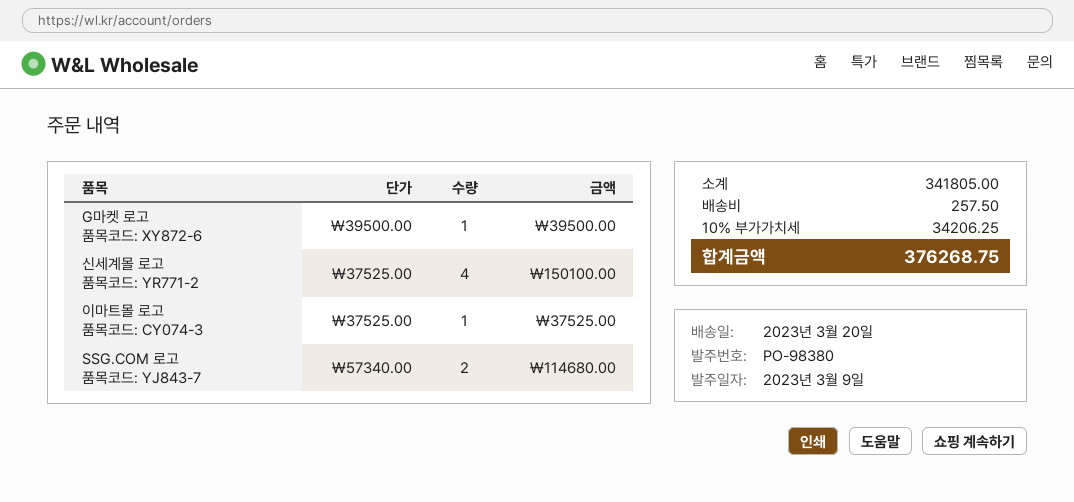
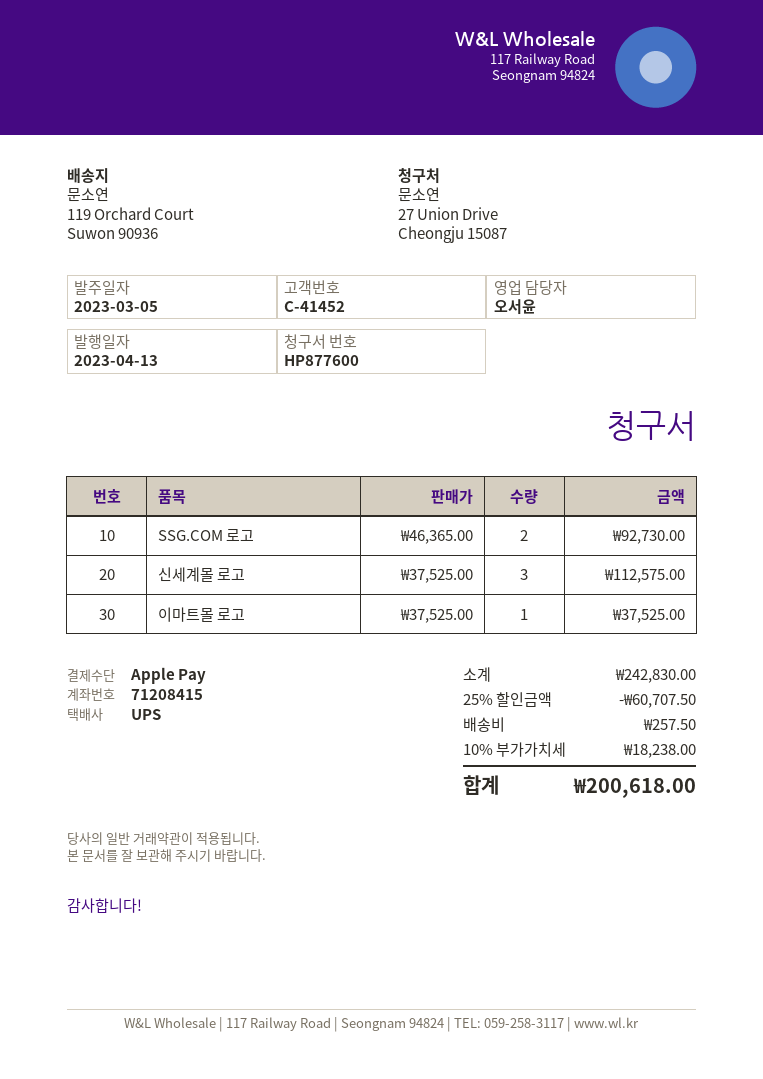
order date: 2023-03-09 -> 2023-03-05
G마켓 로고: 1 x 39500.00 = 39500.00 -> none
신세계몰 로고: 4 x 37525.00 = 150100.00 -> 3 x 37525.00 = 112575.00
SSG.COM 로고: 2 x 57340.00 = 114680.00 -> 2 x 46365.00 = 92730.00
subtotal: 341805.00 -> 242830.00
discount: none -> 25% = 60707.50
tax: 10% = 34206.25 -> 10% = 18238.00
total: 376268.75 -> 200618.00

